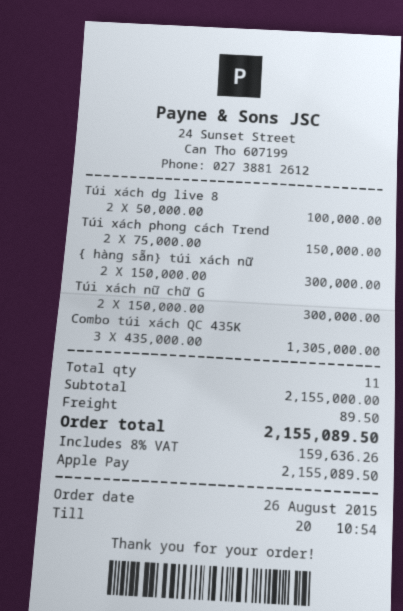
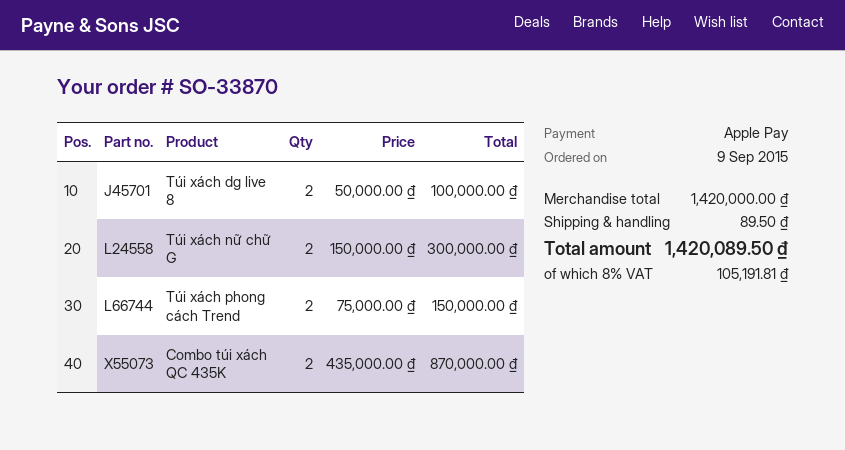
order date: 2015-08-26 -> 2015-09-09
{ hàng sẵn} túi xách nữ: 2 x 150000.00 = 300000.00 -> none
Combo túi xách QC 435K: 3 x 435000.00 = 1305000.00 -> 2 x 435000.00 = 870000.00
subtotal: 2155000.00 -> 1420000.00
tax: 8% = 159636.26 -> 8% = 105191.81
total: 2155089.50 -> 1420089.50

